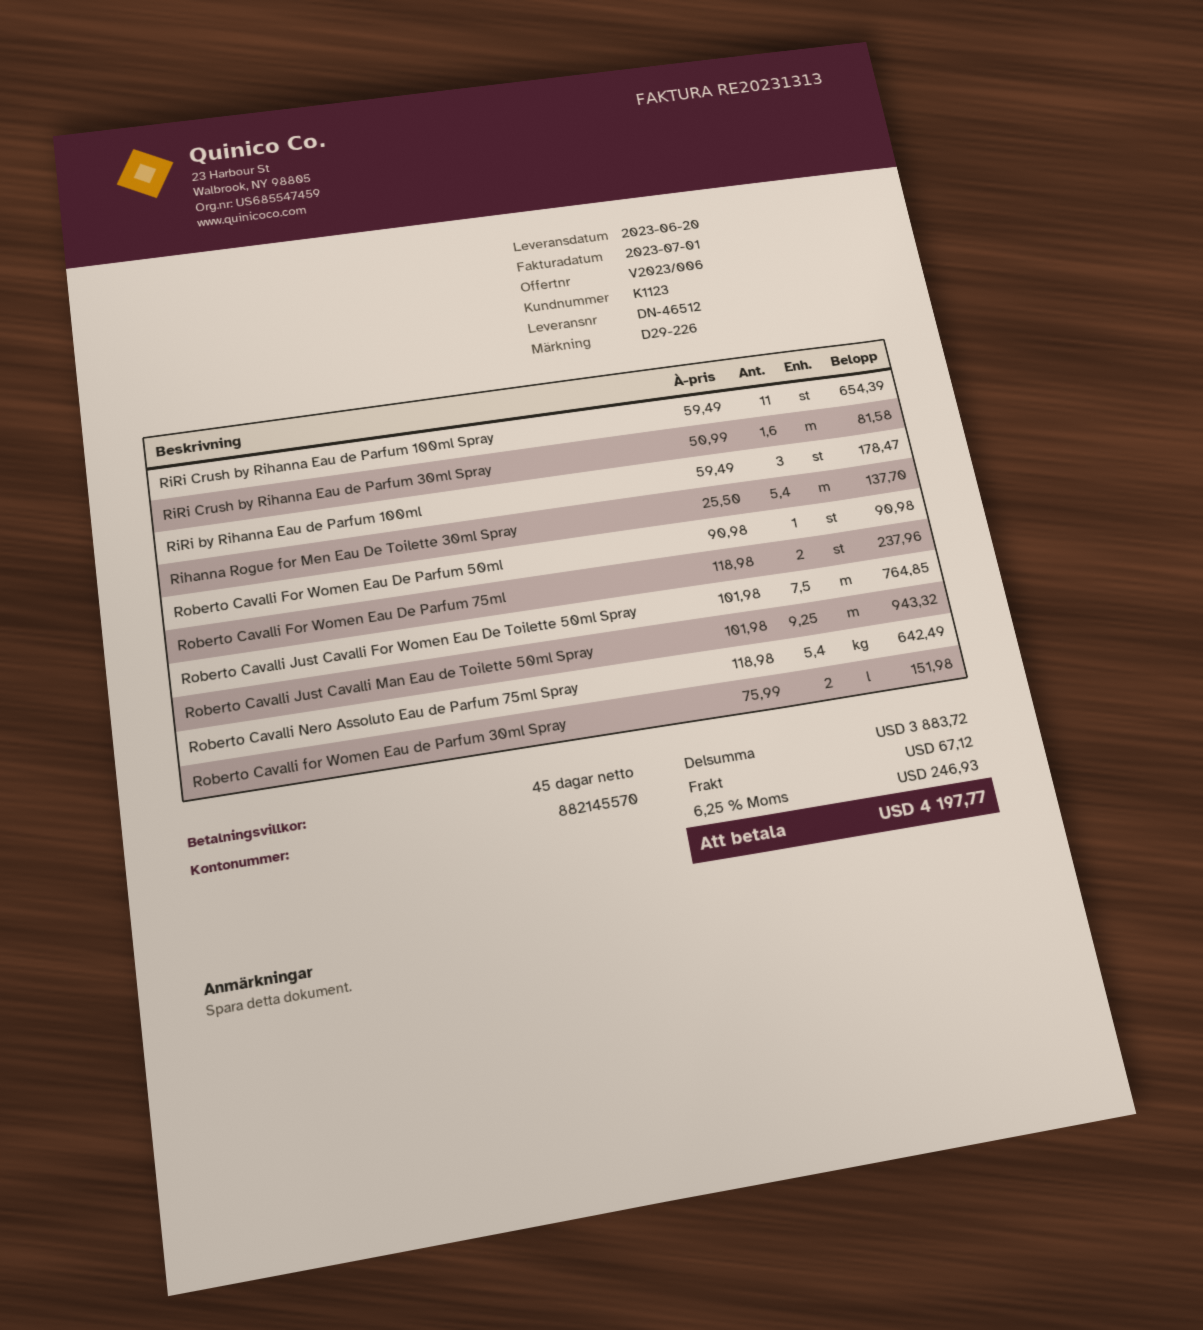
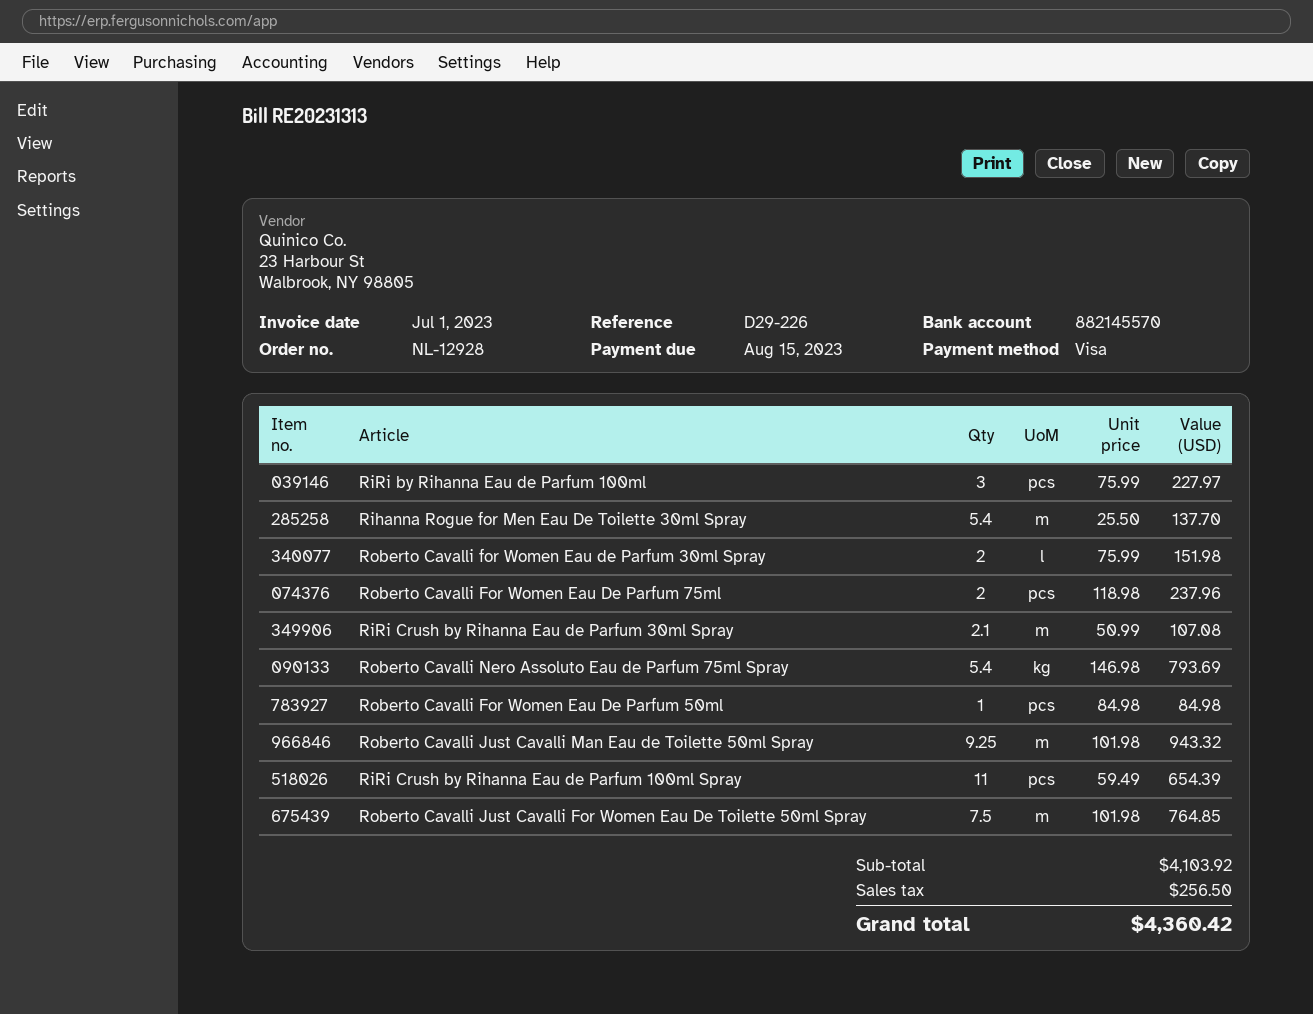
RiRi Crush by Rihanna Eau de Parfum 30ml Spray: 1.6 x 50.99 = 81.58 -> 2.1 x 50.99 = 107.08
RiRi by Rihanna Eau de Parfum 100ml: 3 x 59.49 = 178.47 -> 3 x 75.99 = 227.97
Roberto Cavalli For Women Eau De Parfum 50ml: 1 x 90.98 = 90.98 -> 1 x 84.98 = 84.98
Roberto Cavalli Nero Assoluto Eau de Parfum 75ml Spray: 5.4 x 118.98 = 642.49 -> 5.4 x 146.98 = 793.69
subtotal: 3883.72 -> 4103.92
shipping: 67.12 -> none
tax: 246.93 -> 256.50
total: 4197.77 -> 4360.42

